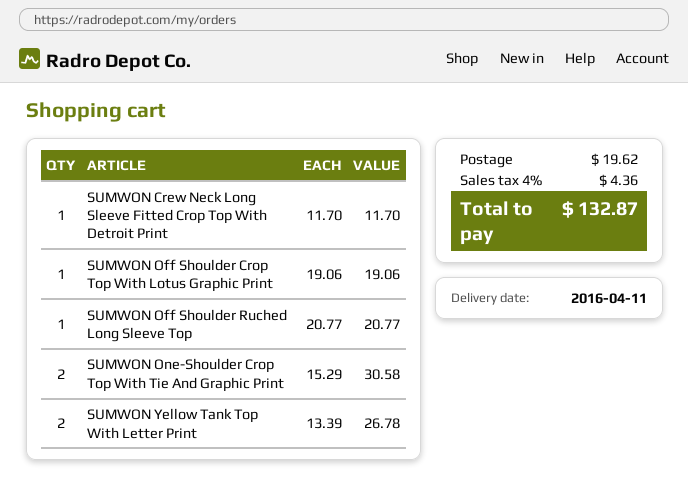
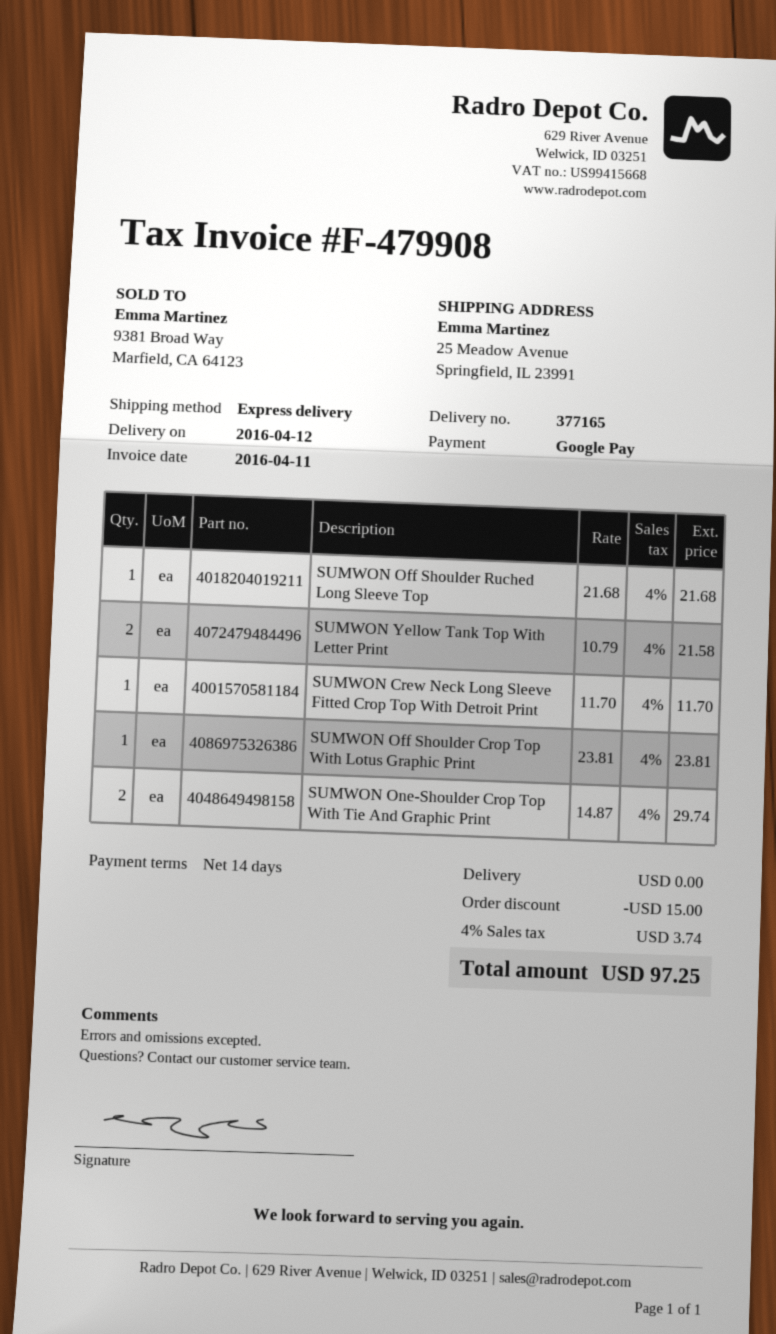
delivery date: 2016-04-11 -> 2016-04-12
SUMWON Off Shoulder Crop Top With Lotus Graphic Print: 1 x 19.06 = 19.06 -> 1 x 23.81 = 23.81
SUMWON Off Shoulder Ruched Long Sleeve Top: 1 x 20.77 = 20.77 -> 1 x 21.68 = 21.68
SUMWON One-Shoulder Crop Top With Tie And Graphic Print: 2 x 15.29 = 30.58 -> 2 x 14.87 = 29.74
SUMWON Yellow Tank Top With Letter Print: 2 x 13.39 = 26.78 -> 2 x 10.79 = 21.58
discount: none -> 15.00
shipping: 19.62 -> 0.00
tax: 4% = 4.36 -> 4% = 3.74
total: 132.87 -> 97.25

